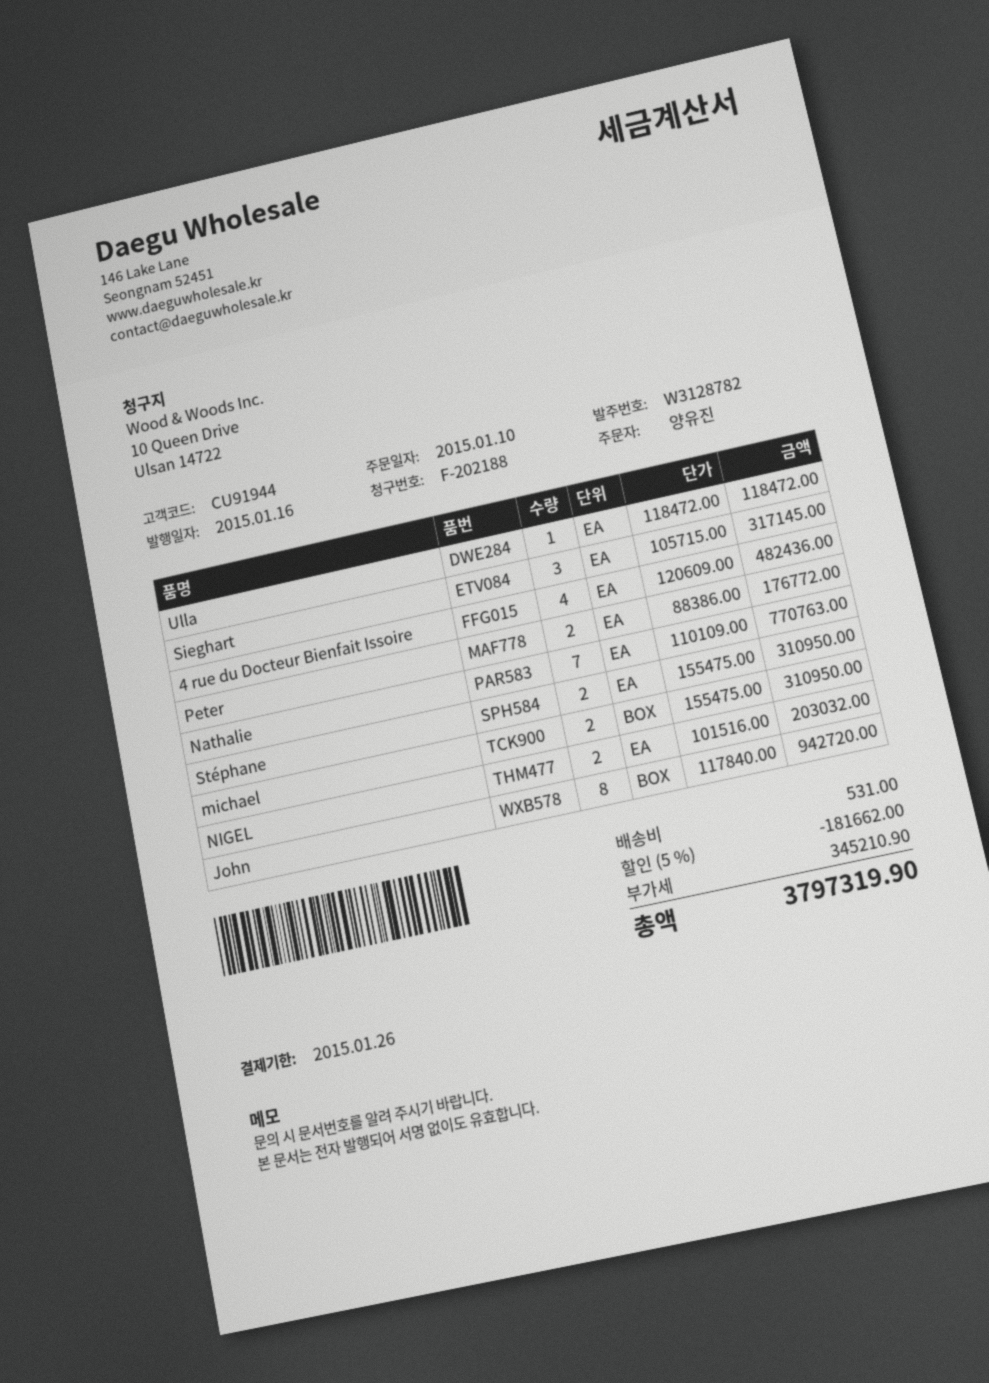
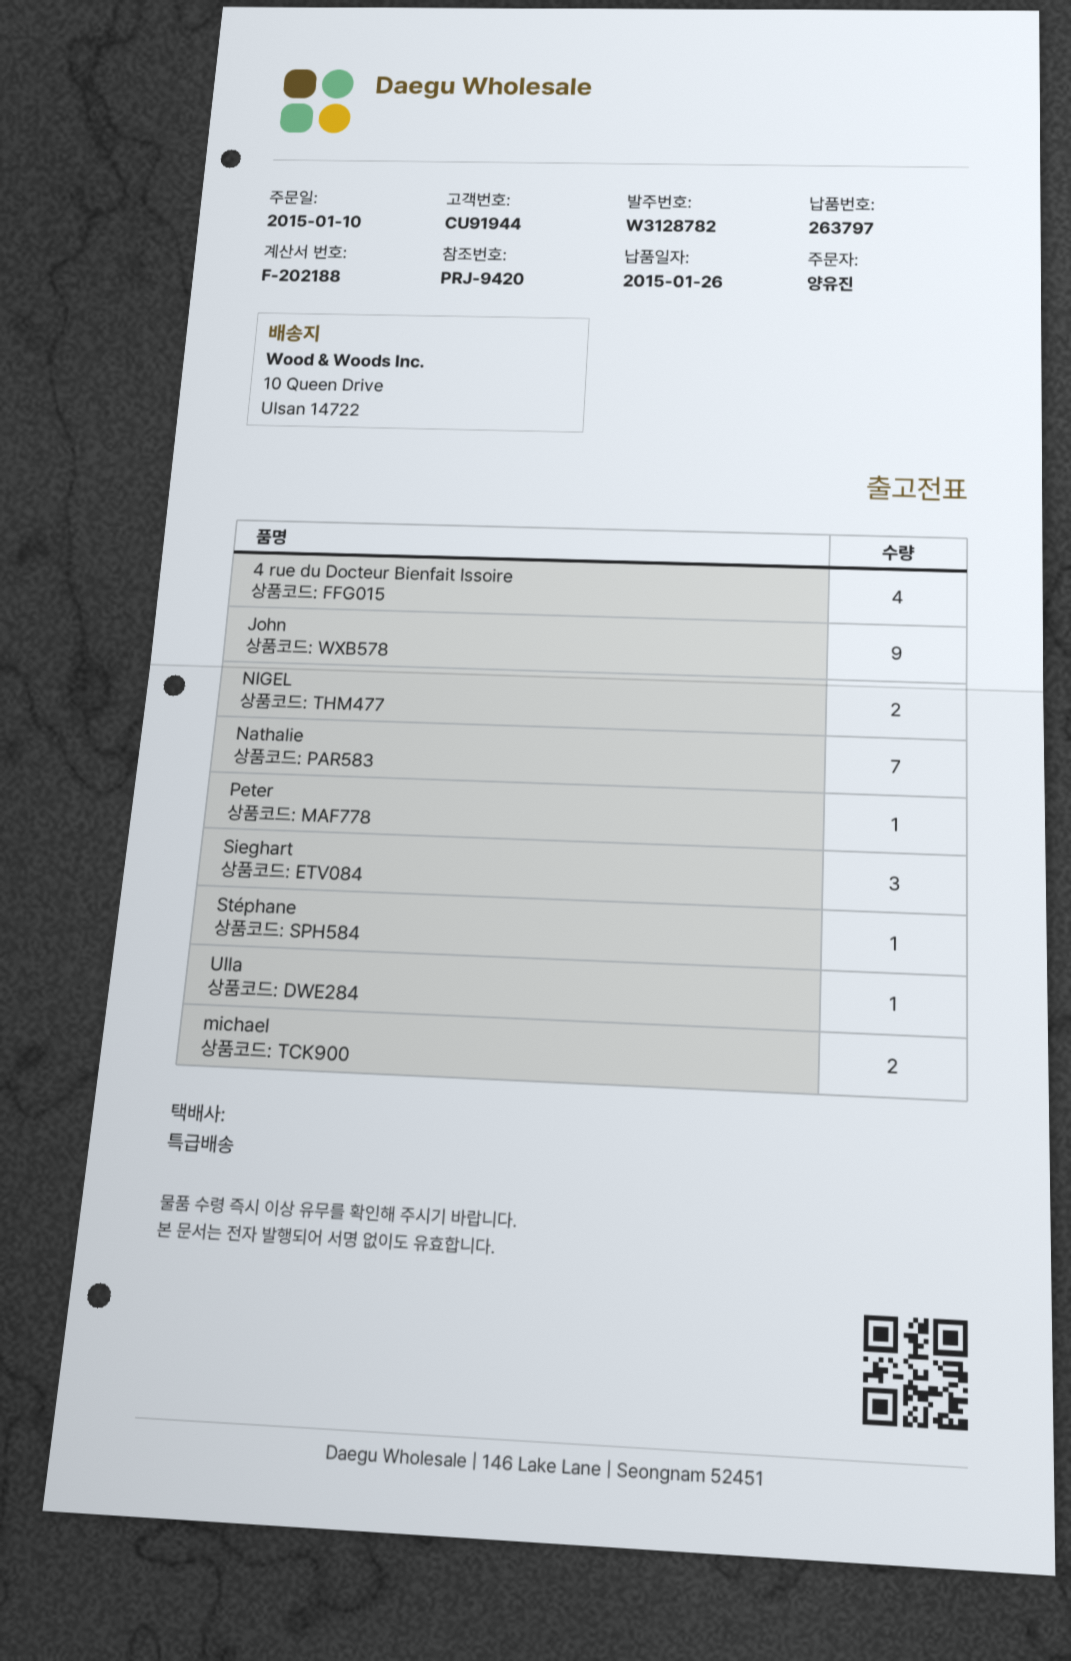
Peter: 2 -> 1
Stéphane: 2 -> 1
John: 8 -> 9

